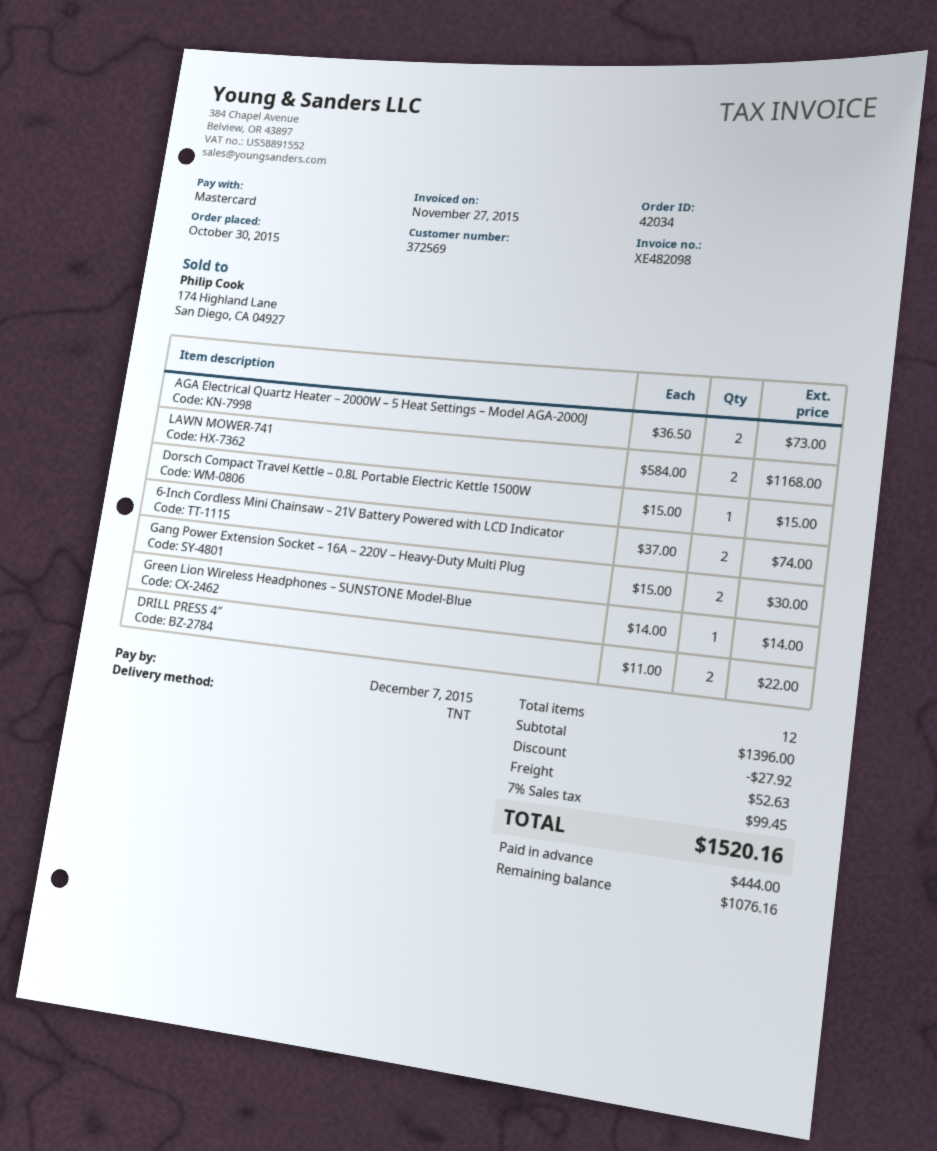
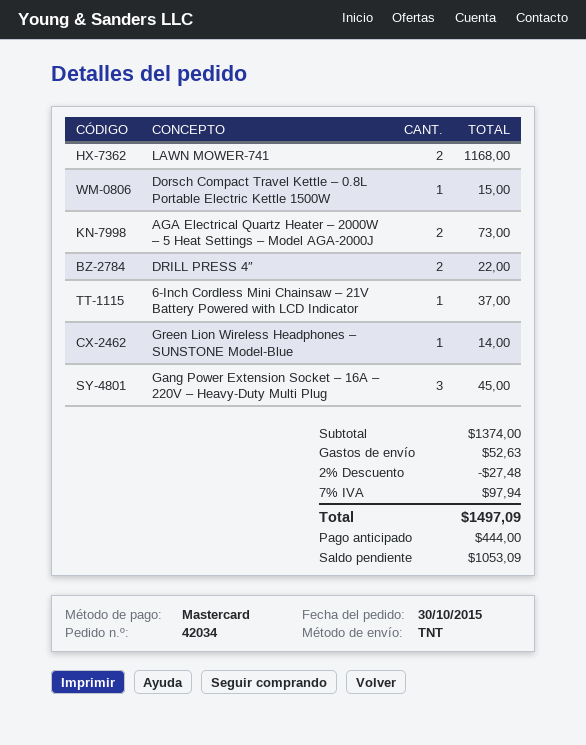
6-Inch Cordless Mini Chainsaw – 21V Battery Powered with LCD Indicator: 2 for 74.00 -> 1 for 37.00
Gang Power Extension Socket – 16A – 220V – Heavy-Duty Multi Plug: 2 for 30.00 -> 3 for 45.00
subtotal: 1396.00 -> 1374.00
discount: 27.92 -> 27.48
tax: 7% = 99.45 -> 7% = 97.94
total: 1520.16 -> 1497.09
balance: 1076.16 -> 1053.09

